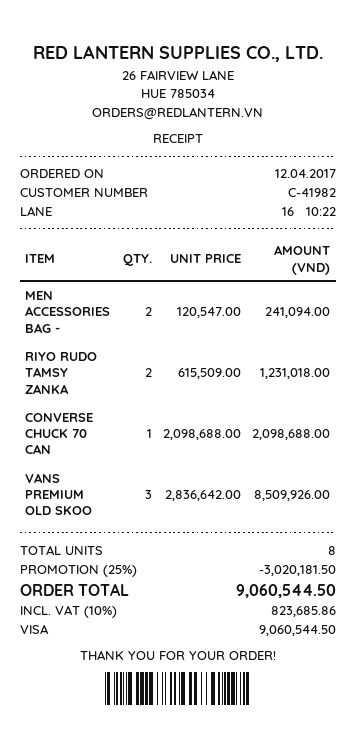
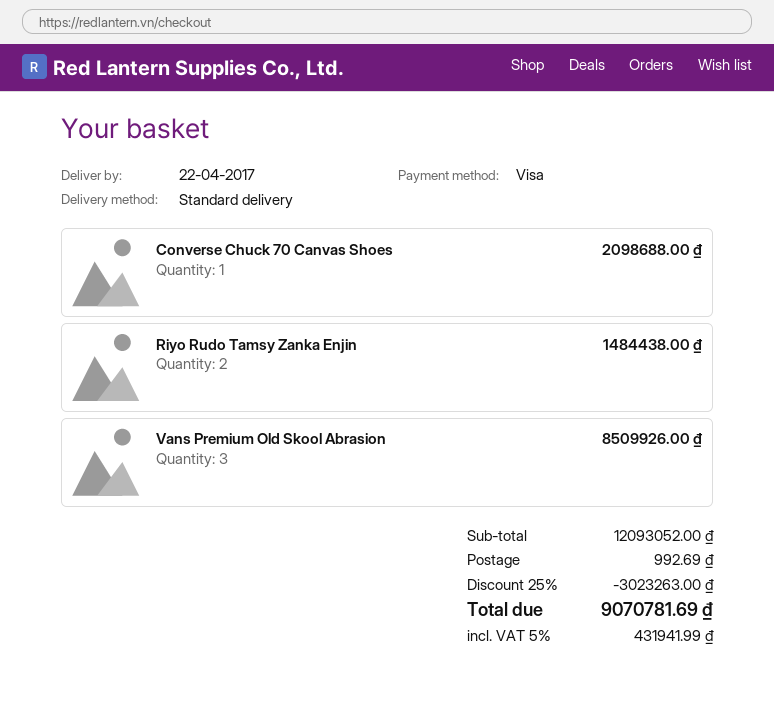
MEN ACCESSORIES BAG -: 2 for 241094.00 -> none
RIYO RUDO TAMSY ZANKA: 2 for 1231018.00 -> 2 for 1484438.00
discount: 25% = 3020181.50 -> 25% = 3023263.00
shipping: none -> 992.69
tax: 10% = 823685.86 -> 5% = 431941.99
total: 9060544.50 -> 9070781.69

